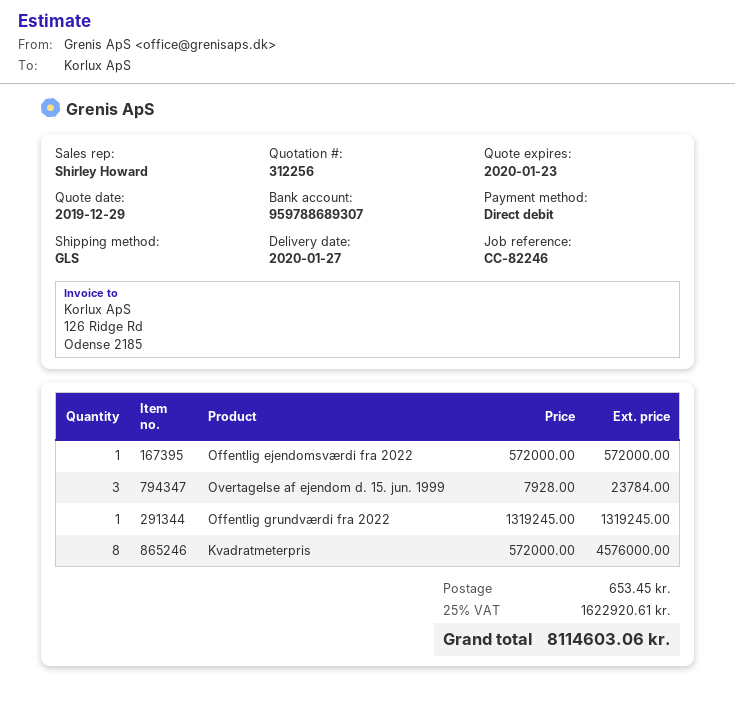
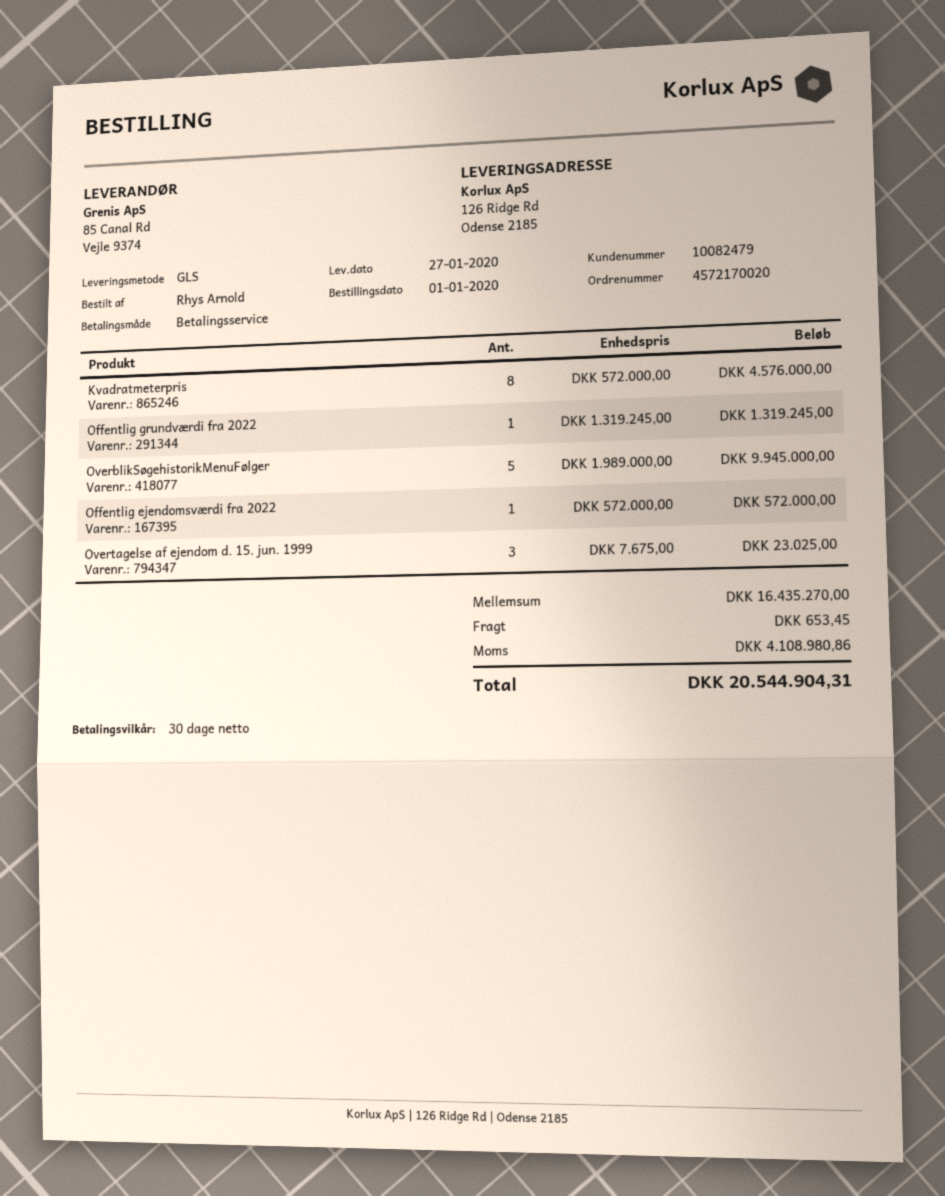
Overtagelse af ejendom d. 15. jun. 1999: 3 x 7928.00 = 23784.00 -> 3 x 7675.00 = 23025.00
OverblikSøgehistorikMenuFølger: none -> 5 x 1989000.00 = 9945000.00
tax: 1622920.61 -> 4108980.86
total: 8114603.06 -> 20544904.31

